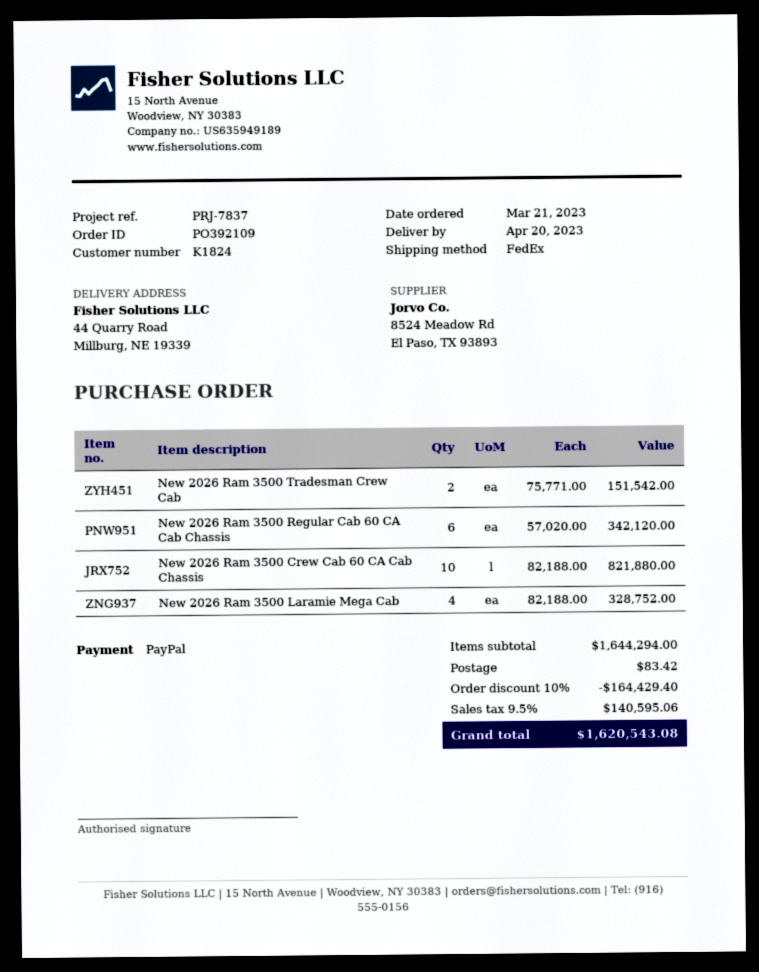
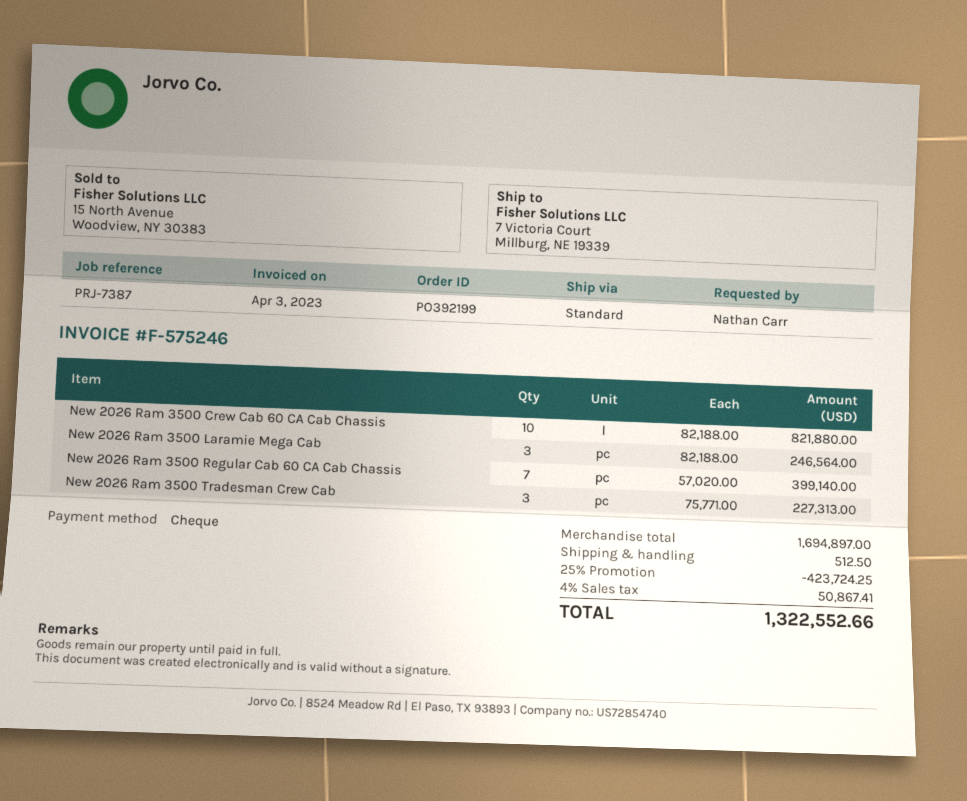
order number: PO392109 -> PO392199
reference: PRJ-7837 -> PRJ-7387
payment method: PayPal -> cheque
shipping method: FedEx -> standard
ship to: 44 Quarry Road, Millburg, NE 19339 -> 7 Victoria Court, Millburg, NE 19339
New 2026 Ram 3500 Tradesman Crew Cab: 2 x 75771.00 = 151542.00 -> 3 x 75771.00 = 227313.00
New 2026 Ram 3500 Regular Cab 60 CA Cab Chassis: 6 x 57020.00 = 342120.00 -> 7 x 57020.00 = 399140.00
New 2026 Ram 3500 Laramie Mega Cab: 4 x 82188.00 = 328752.00 -> 3 x 82188.00 = 246564.00
subtotal: 1644294.00 -> 1694897.00
discount: 10% = 164429.40 -> 25% = 423724.25
shipping: 83.42 -> 512.50
tax: 9.5% = 140595.06 -> 4% = 50867.41
total: 1620543.08 -> 1322552.66

